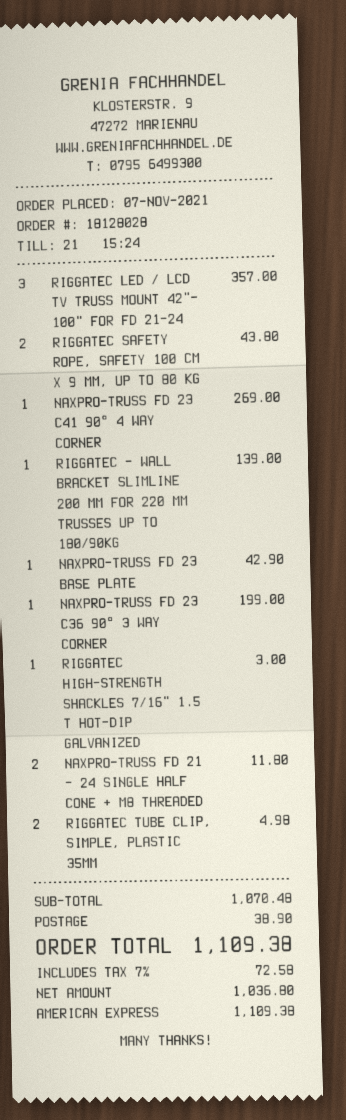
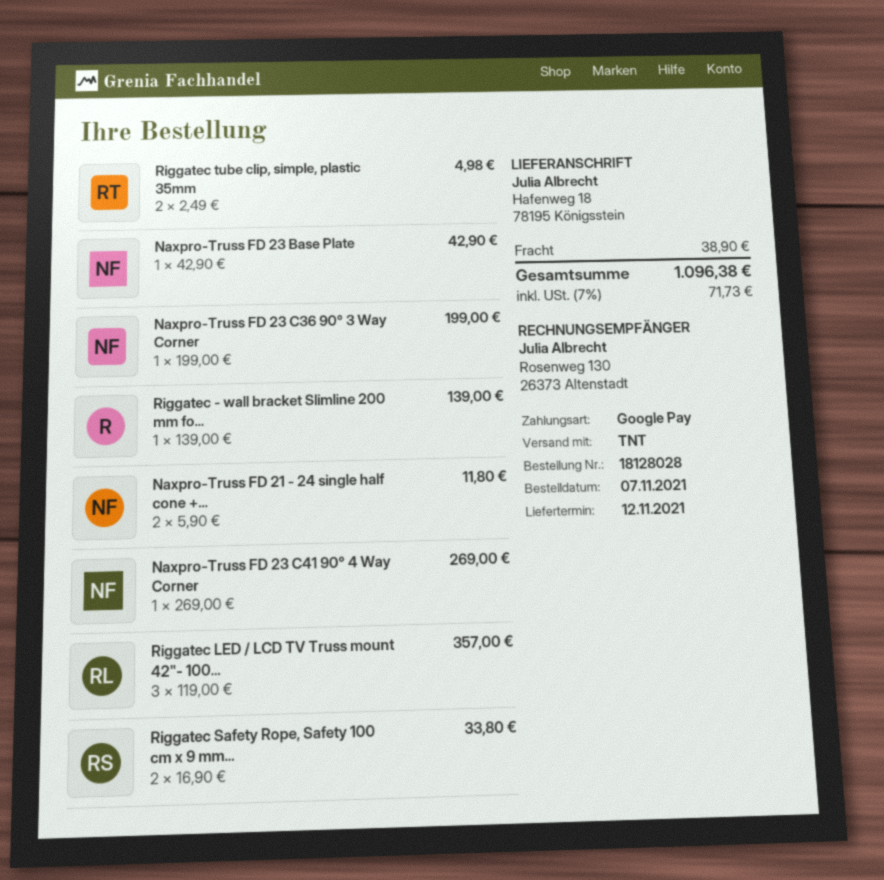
payment method: American Express -> Google Pay
RIGGATEC SAFETY ROPE, SAFETY 100 CM X 9 MM, UP TO 80 KG: 2 for 43.80 -> 2 for 33.80
RIGGATEC HIGH-STRENGTH SHACKLES 7/16" 1.5 T HOT-DIP GALVANIZED: 1 for 3.00 -> none
tax: 7% = 72.58 -> 7% = 71.73
total: 1109.38 -> 1096.38

